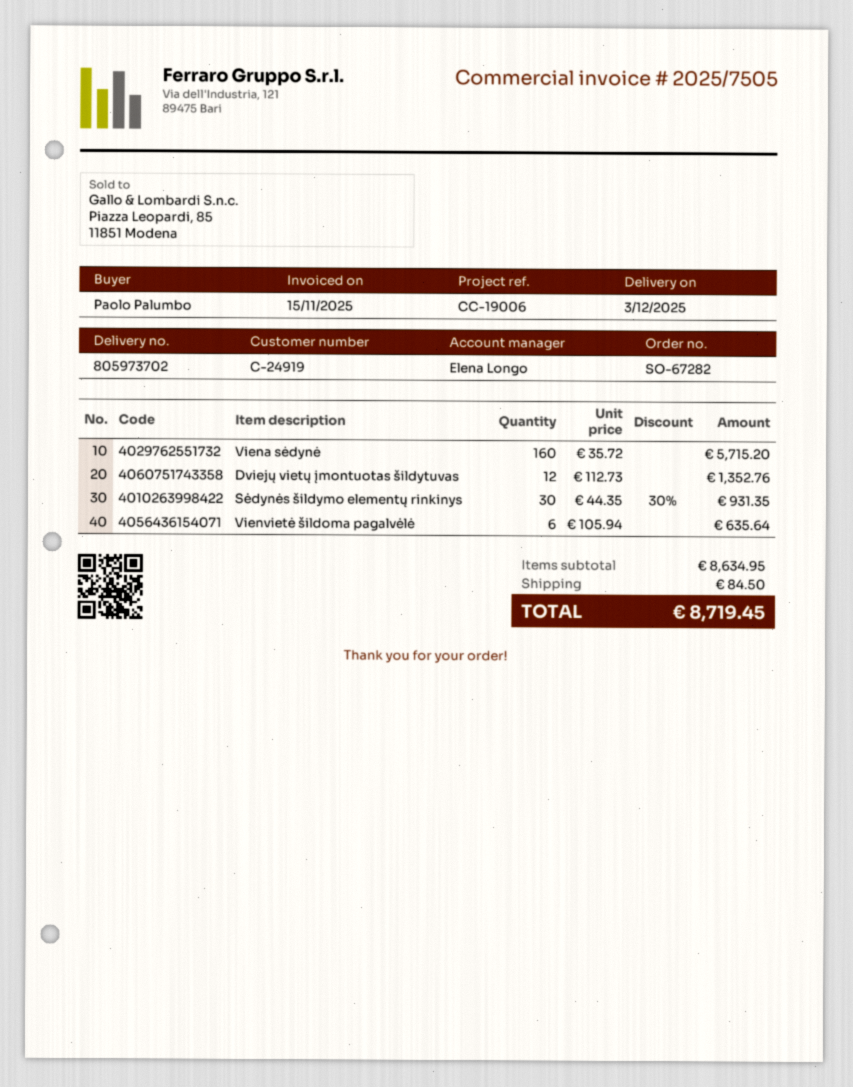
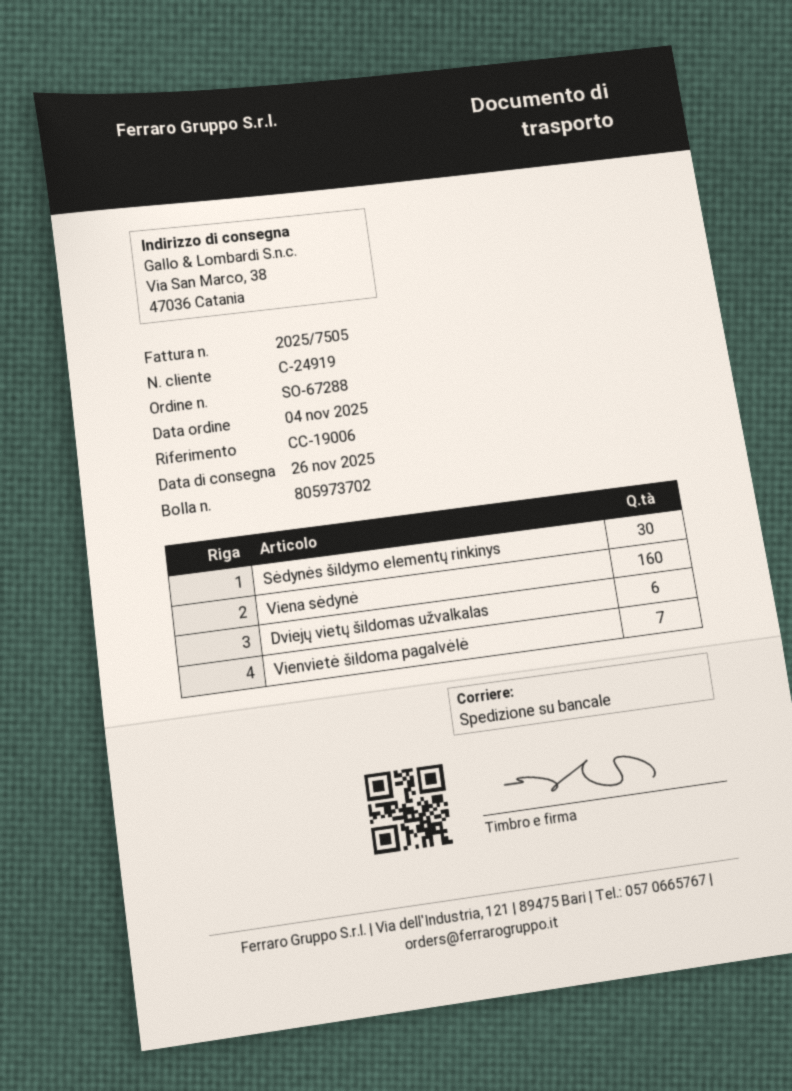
order number: SO-67282 -> SO-67288
delivery date: 2025-12-03 -> 2025-11-26
Dviejų vietų įmontuotas šildytuvas: 12 -> none
Vienvietė šildoma pagalvėlė: 6 -> 7
Dviejų vietų šildomas užvalkalas: none -> 6

